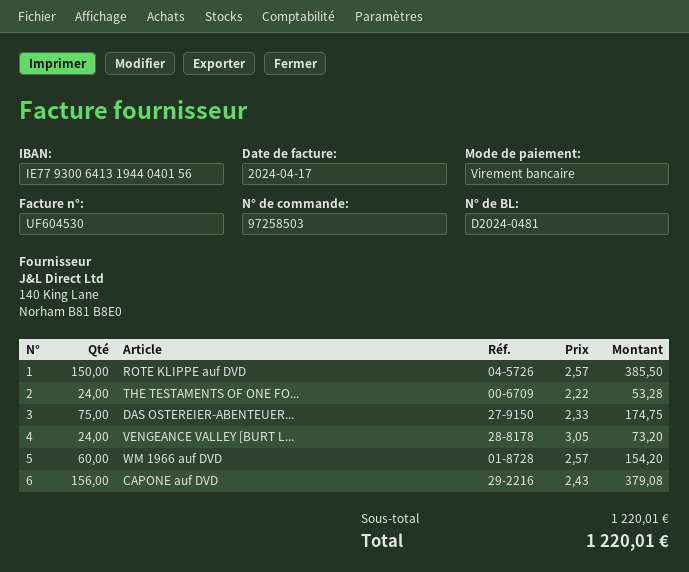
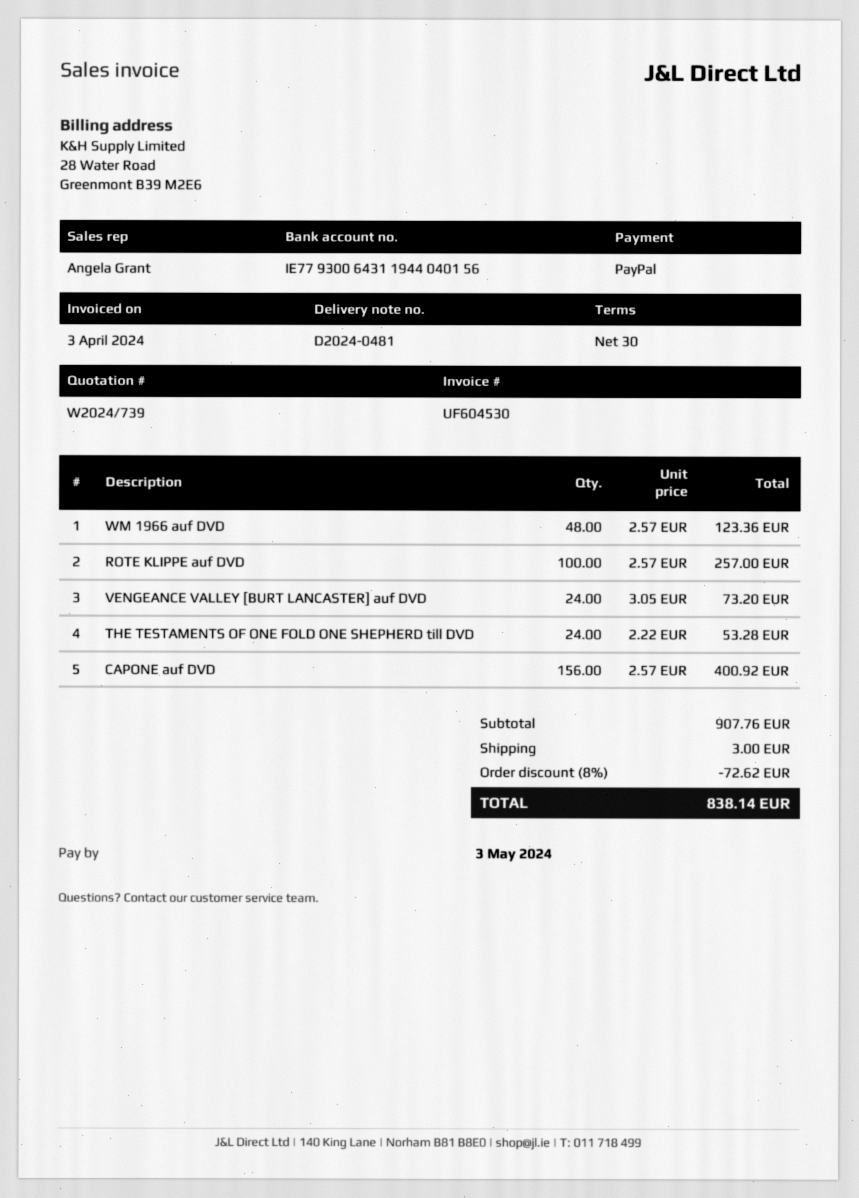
invoice date: 2024-04-17 -> 2024-04-03
payment method: bank transfer -> PayPal
bank account: IE77930064131944040156 -> IE77930064311944040156
ROTE KLIPPE auf DVD: 150 x 2.57 = 385.50 -> 100 x 2.57 = 257.00
DAS OSTEREIER-ABENTEUER...: 75 x 2.33 = 174.75 -> none
WM 1966 auf DVD: 60 x 2.57 = 154.20 -> 48 x 2.57 = 123.36
CAPONE auf DVD: 156 x 2.43 = 379.08 -> 156 x 2.57 = 400.92
subtotal: 1220.01 -> 907.76
discount: none -> 8% = 72.62
shipping: none -> 3.00
total: 1220.01 -> 838.14

